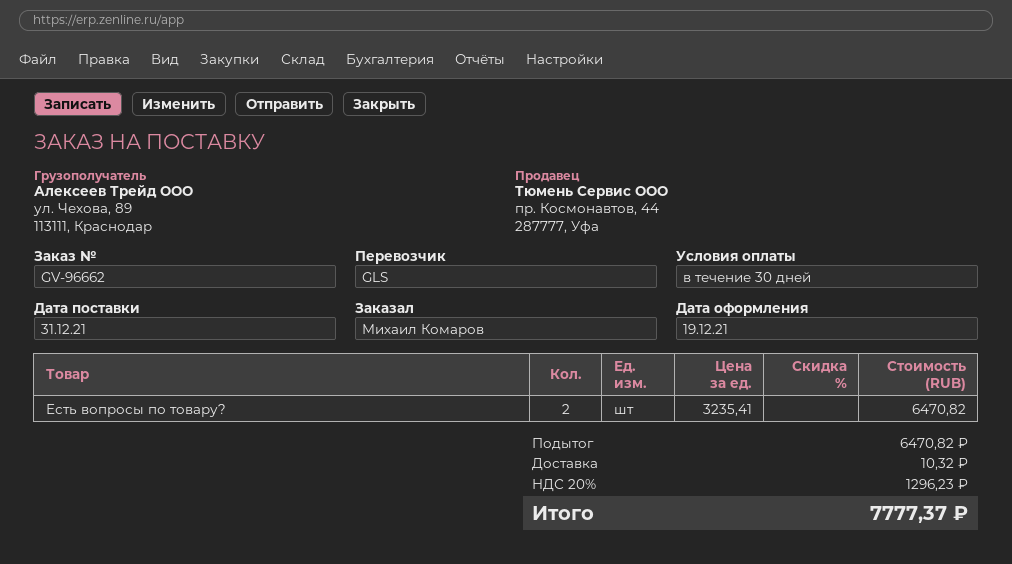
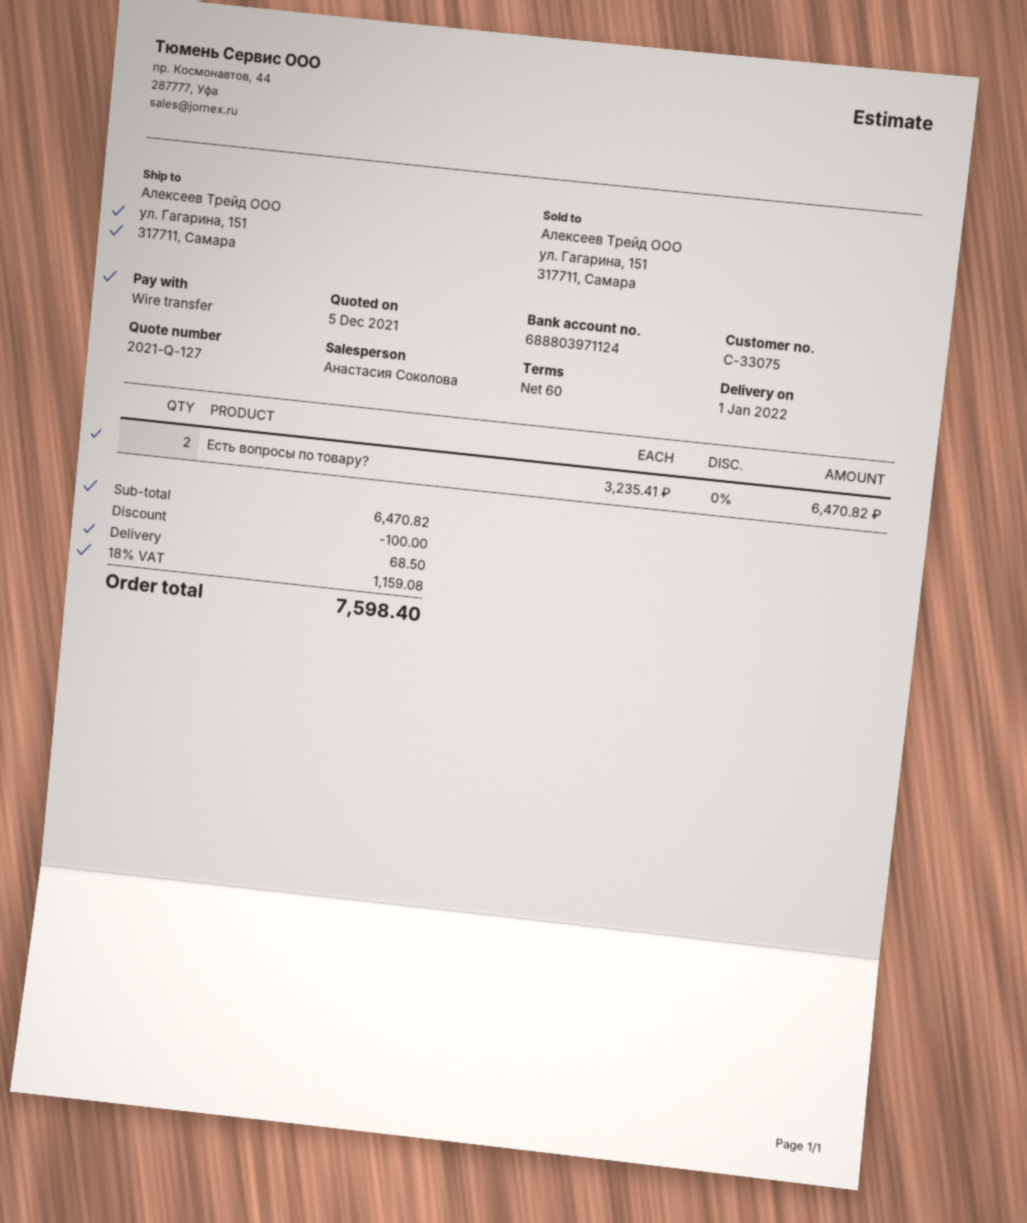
delivery date: 2021-12-31 -> 2022-01-01
payment terms: 30 days -> 60 days
ship to: ул. Чехова, 89, 113111, Краснодар -> ул. Гагарина, 151, 317711, Самара
discount: none -> 100.00
shipping: 10.32 -> 68.50
tax: 20% = 1296.23 -> 18% = 1159.08
total: 7777.37 -> 7598.40

